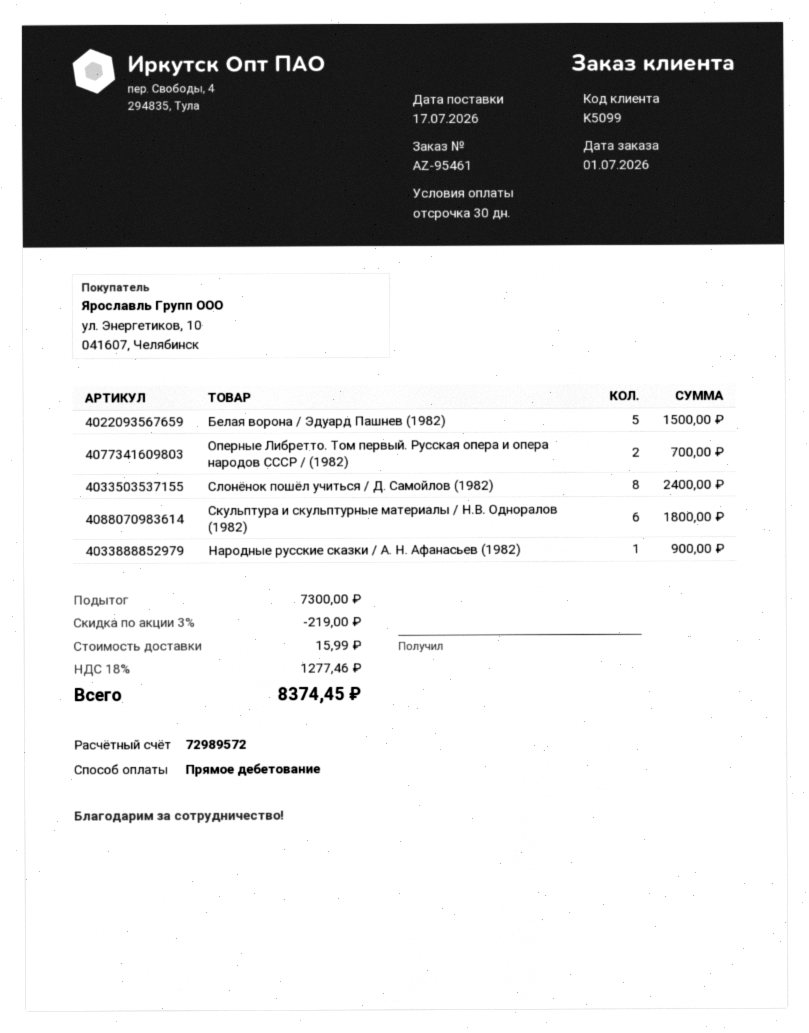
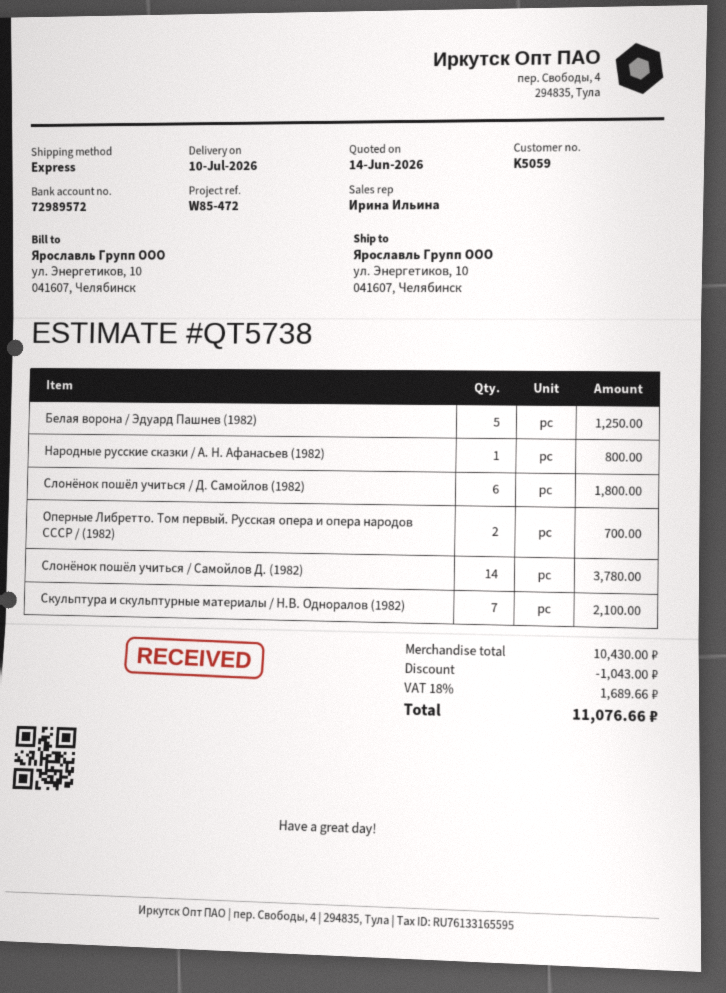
delivery date: 2026-07-17 -> 2026-07-10
customer number: K5099 -> K5059
Белая ворона / Эдуард Пашнев (1982): 5 for 1500.00 -> 5 for 1250.00
Слонёнок пошёл учиться / Д. Самойлов (1982): 8 for 2400.00 -> 6 for 1800.00
Скульптура и скульптурные материалы / Н.В. Одноралов (1982): 6 for 1800.00 -> 7 for 2100.00
Народные русские сказки / А. Н. Афанасьев (1982): 1 for 900.00 -> 1 for 800.00
Слонёнок пошёл учиться / Самойлов Д. (1982): none -> 14 for 3780.00
subtotal: 7300.00 -> 10430.00
discount: 219.00 -> 1043.00
shipping: 15.99 -> none
tax: 18% = 1277.46 -> 18% = 1689.66
total: 8374.45 -> 11076.66

